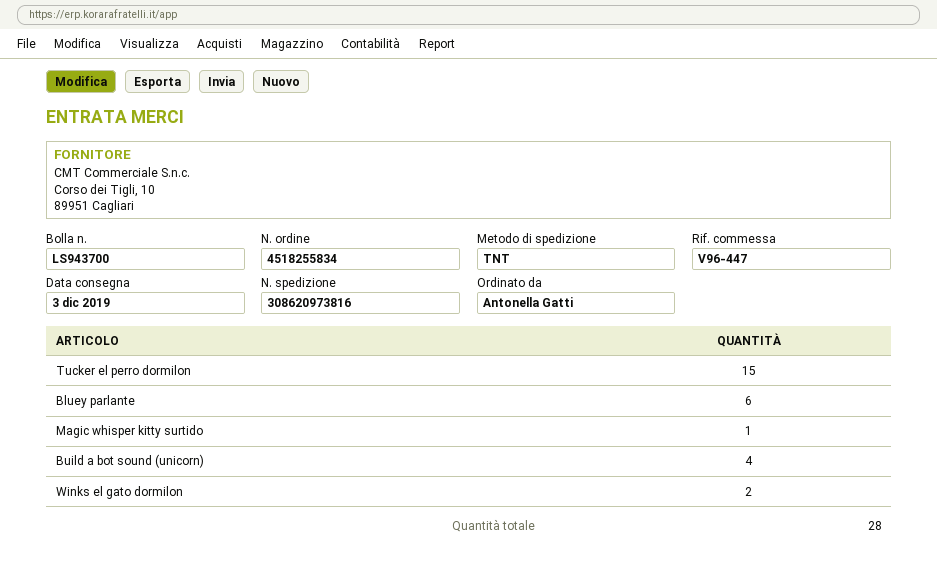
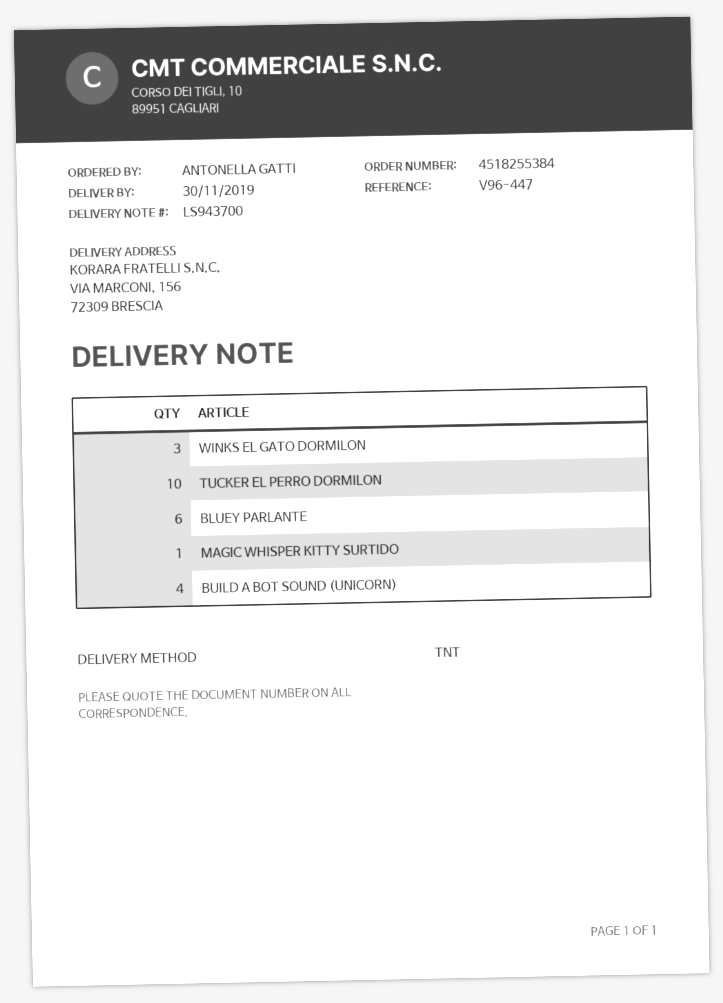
order number: 4518255834 -> 4518255384
delivery date: 2019-12-03 -> 2019-11-30
Tucker el perro dormilon: 15 -> 10
Winks el gato dormilon: 2 -> 3

